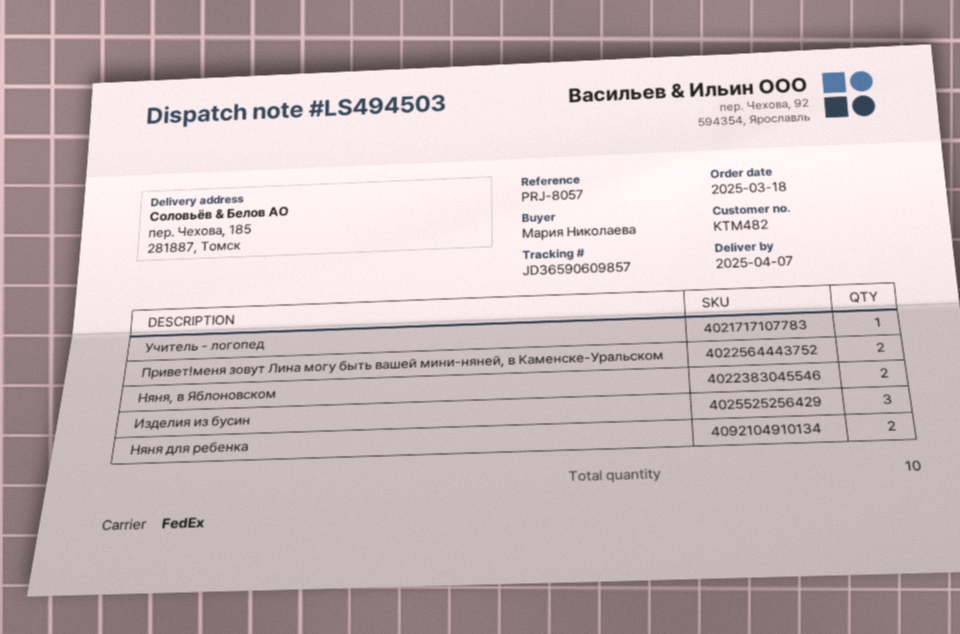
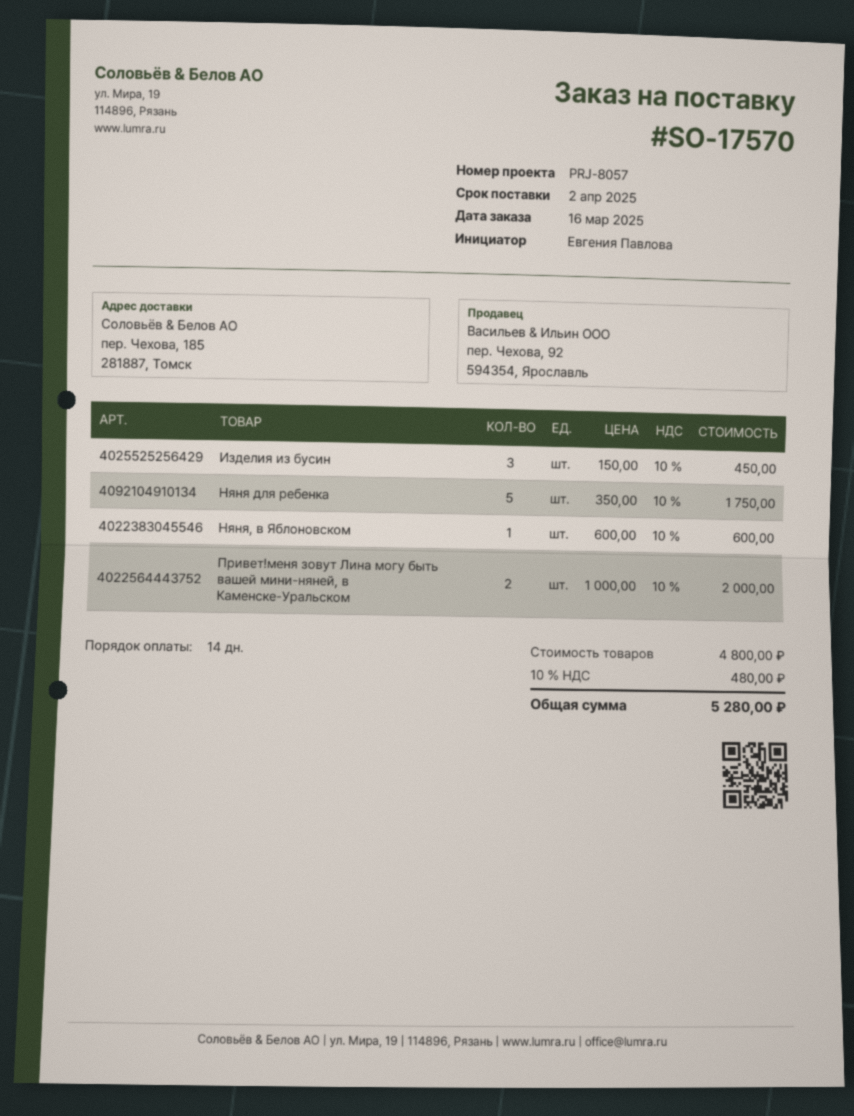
order date: 2025-03-18 -> 2025-03-16
delivery date: 2025-04-07 -> 2025-04-02
ordered by: Мария Николаева -> Евгения Павлова
Учитель - логопед: 1 -> none
Няня, в Яблоновском: 2 -> 1
Няня для ребенка: 2 -> 5

